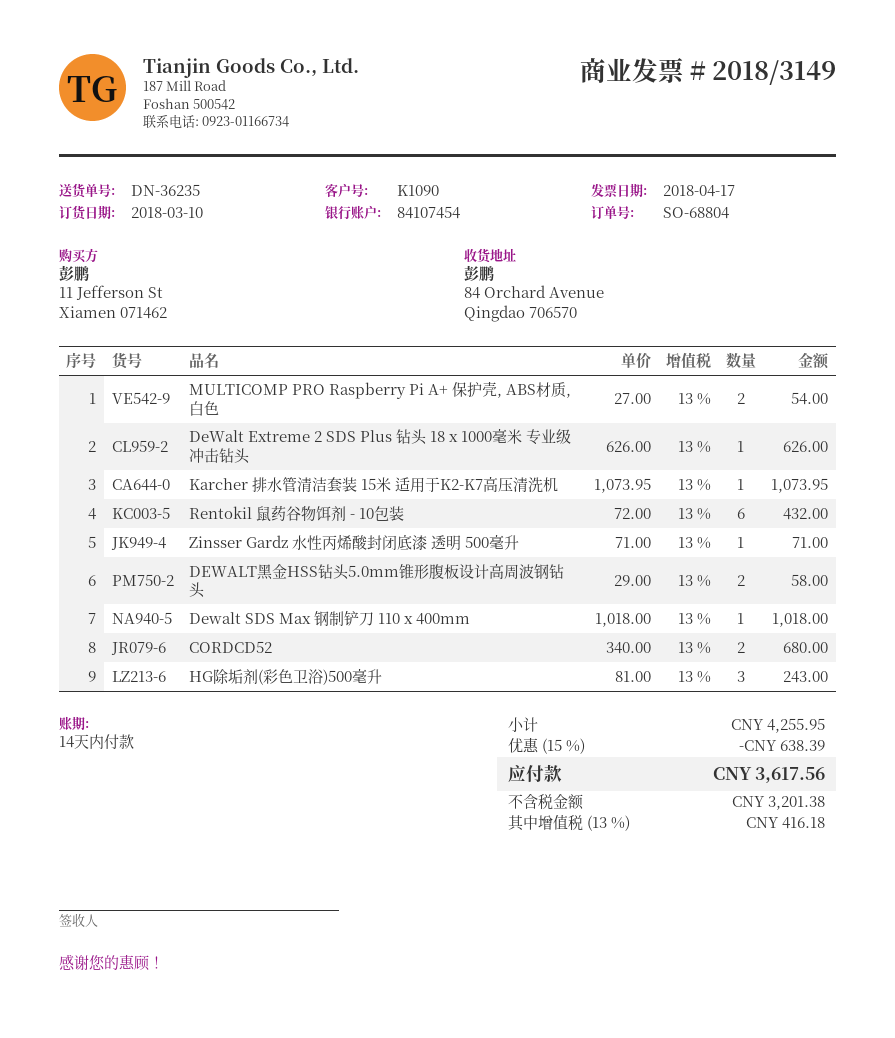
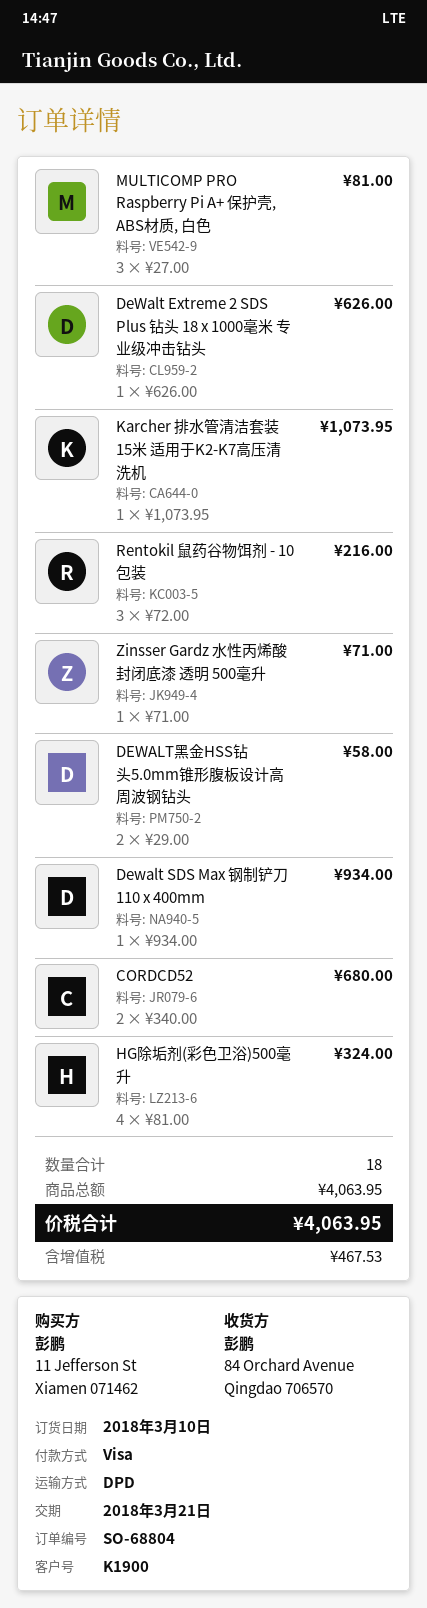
customer number: K1090 -> K1900
MULTICOMP PRO Raspberry Pi A+ 保护壳, ABS材质, 白色: 2 x 27.00 = 54.00 -> 3 x 27.00 = 81.00
Rentokil 鼠药谷物饵剂 - 10包装: 6 x 72.00 = 432.00 -> 3 x 72.00 = 216.00
Dewalt SDS Max 钢制铲刀 110 x 400mm: 1 x 1018.00 = 1018.00 -> 1 x 934.00 = 934.00
HG除垢剂(彩色卫浴)500毫升: 3 x 81.00 = 243.00 -> 4 x 81.00 = 324.00
subtotal: 4255.95 -> 4063.95
discount: 15% = 638.39 -> none
tax: 416.18 -> 467.53
total: 3617.56 -> 4063.95

